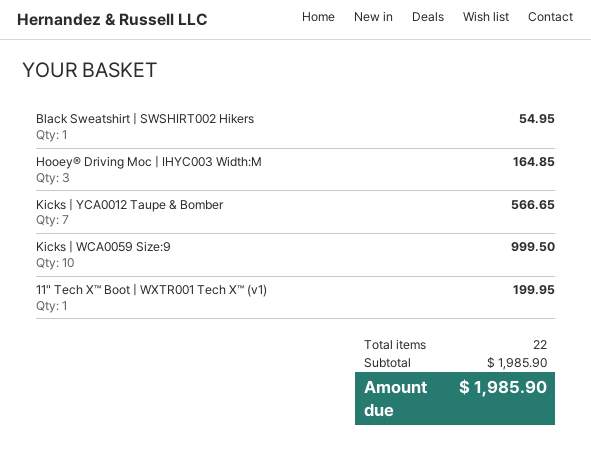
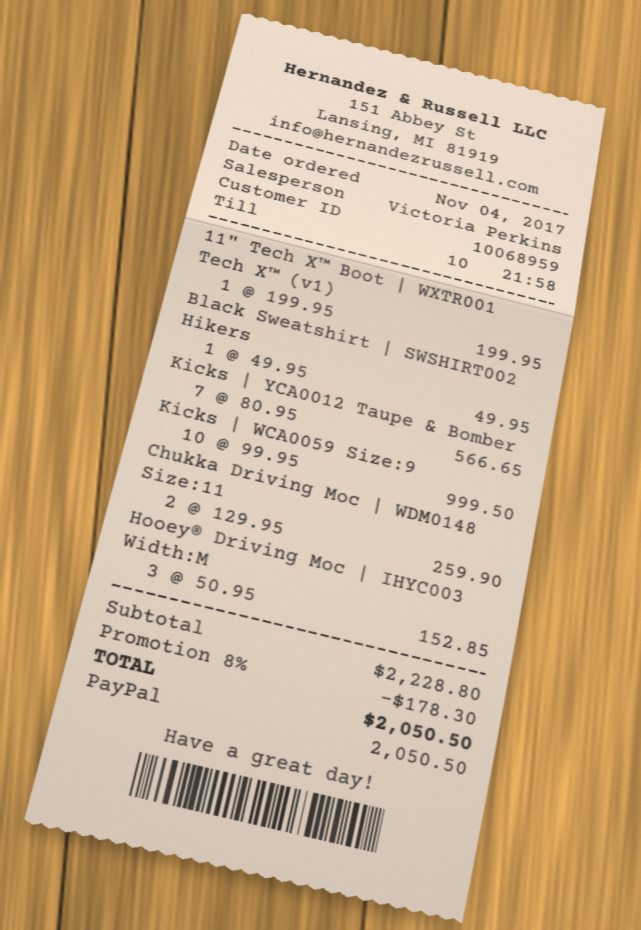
Black Sweatshirt | SWSHIRT002 Hikers: 1 for 54.95 -> 1 for 49.95
Hooey® Driving Moc | IHYC003 Width:M: 3 for 164.85 -> 3 for 152.85
Chukka Driving Moc | WDM0148 Size:11: none -> 2 for 259.90
subtotal: 1985.90 -> 2228.80
discount: none -> 8% = 178.30
total: 1985.90 -> 2050.50

